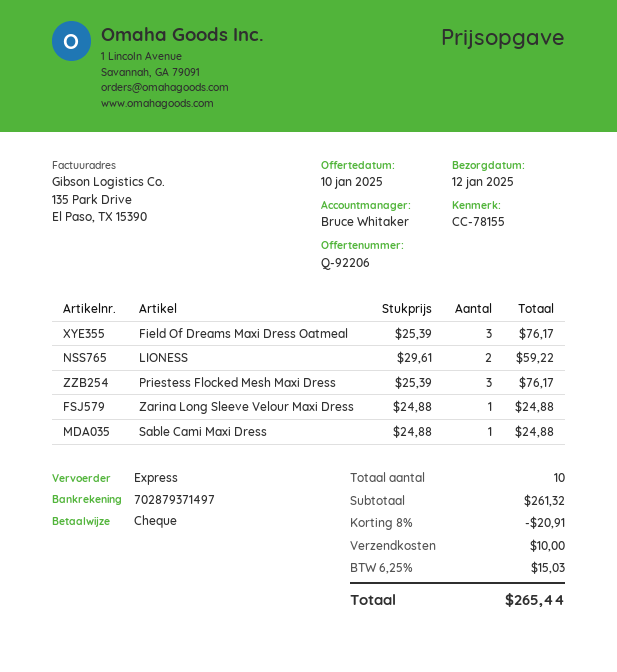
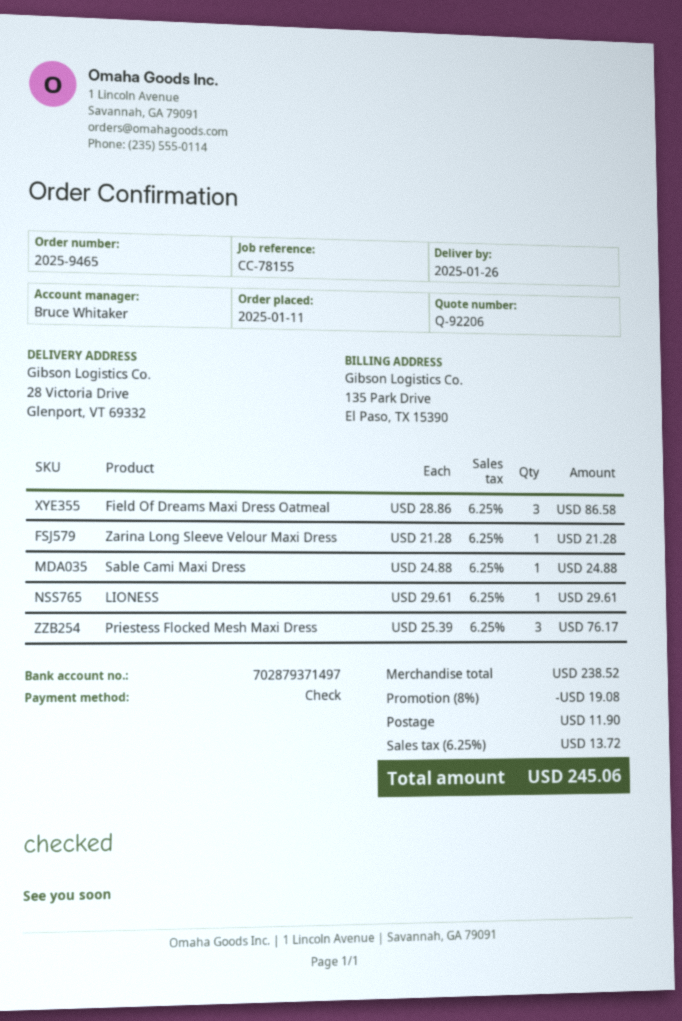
delivery date: 2025-01-12 -> 2025-01-26
Field Of Dreams Maxi Dress Oatmeal: 3 x 25.39 = 76.17 -> 3 x 28.86 = 86.58
LIONESS: 2 x 29.61 = 59.22 -> 1 x 29.61 = 29.61
Zarina Long Sleeve Velour Maxi Dress: 1 x 24.88 = 24.88 -> 1 x 21.28 = 21.28
subtotal: 261.32 -> 238.52
discount: 8% = 20.91 -> 8% = 19.08
shipping: 10.00 -> 11.90
tax: 6.25% = 15.03 -> 6.25% = 13.72
total: 265.44 -> 245.06

